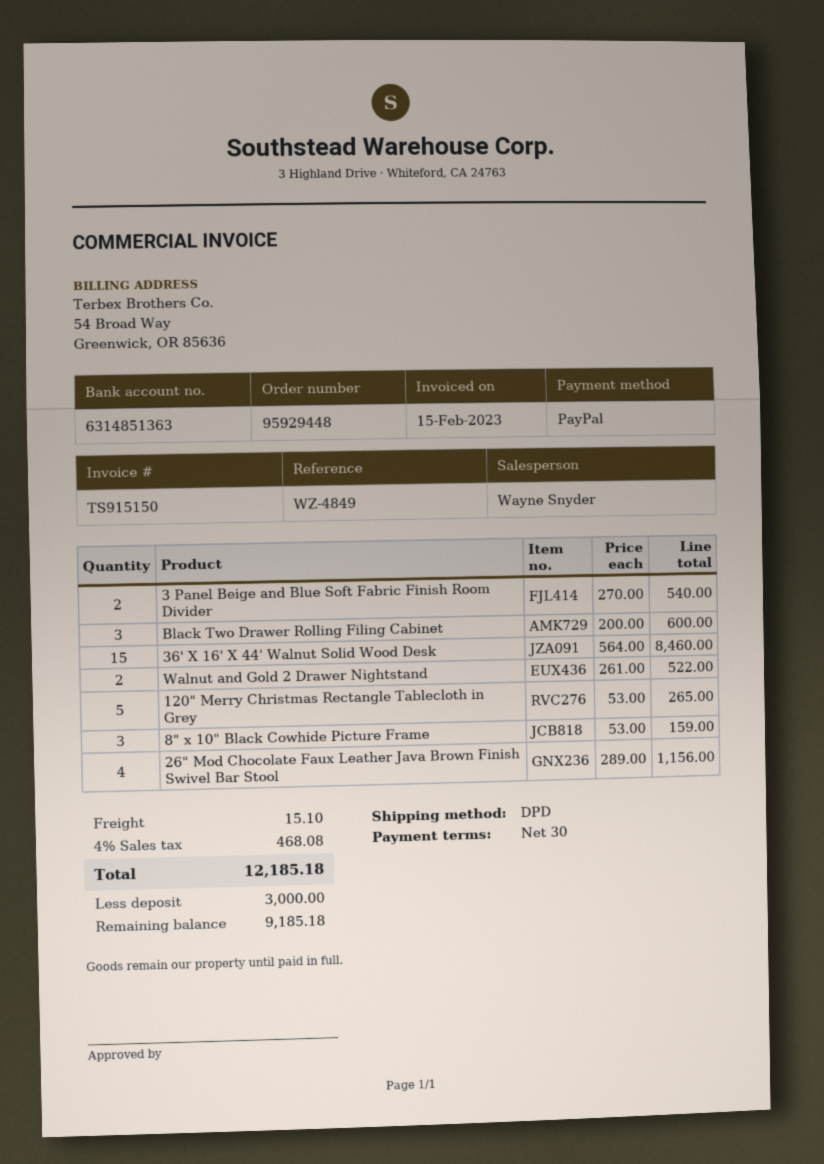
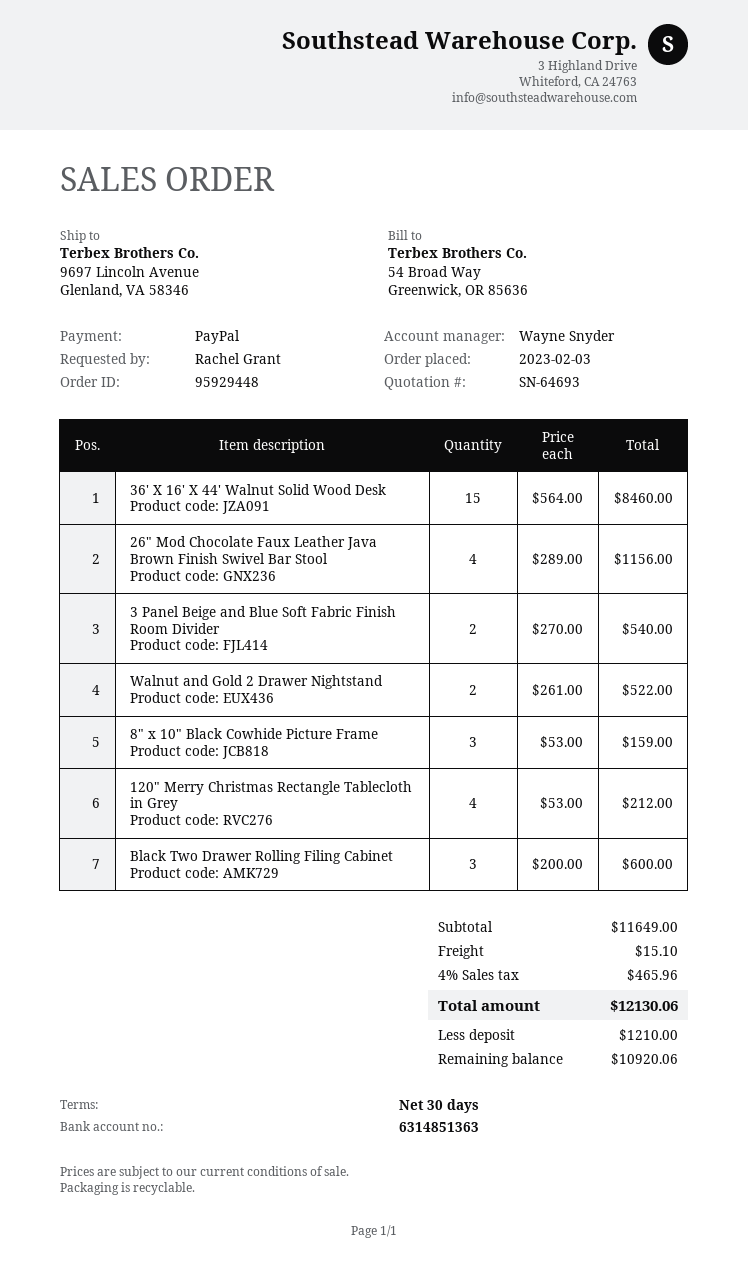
120" Merry Christmas Rectangle Tablecloth in Grey: 5 x 53.00 = 265.00 -> 4 x 53.00 = 212.00
tax: 4% = 468.08 -> 4% = 465.96
total: 12185.18 -> 12130.06
deposit: 3000.00 -> 1210.00
balance: 9185.18 -> 10920.06

